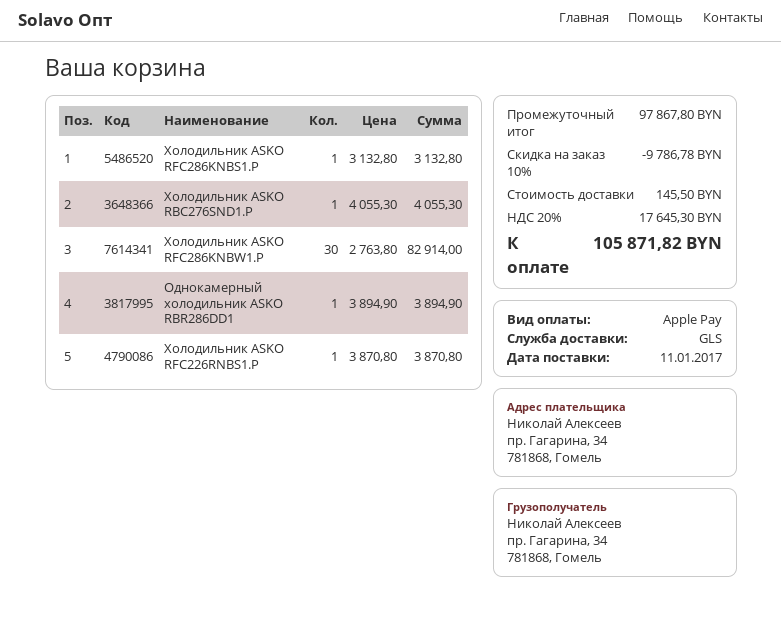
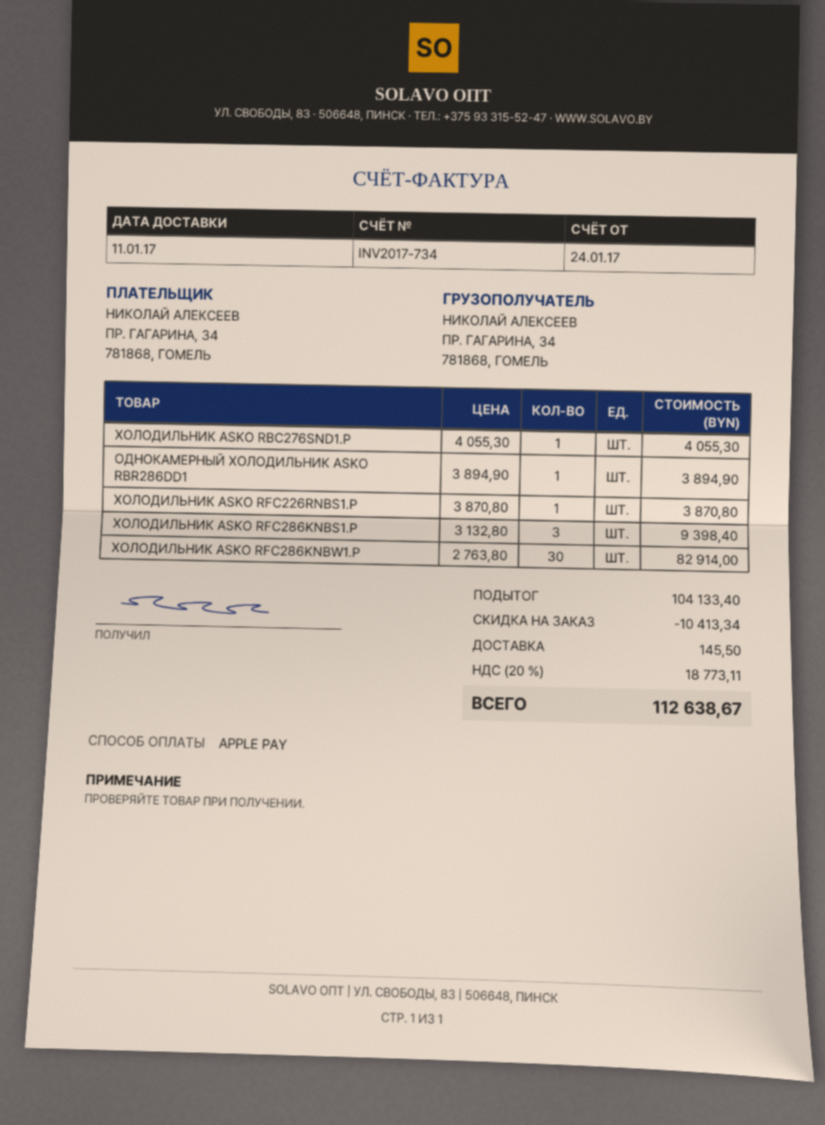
Холодильник ASKO RFC286KNBS1.P: 1 x 3132.80 = 3132.80 -> 3 x 3132.80 = 9398.40
subtotal: 97867.80 -> 104133.40
discount: 9786.78 -> 10413.34
tax: 20% = 17645.30 -> 20% = 18773.11
total: 105871.82 -> 112638.67

